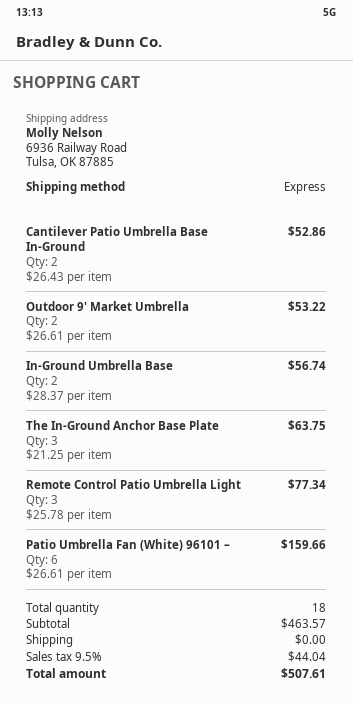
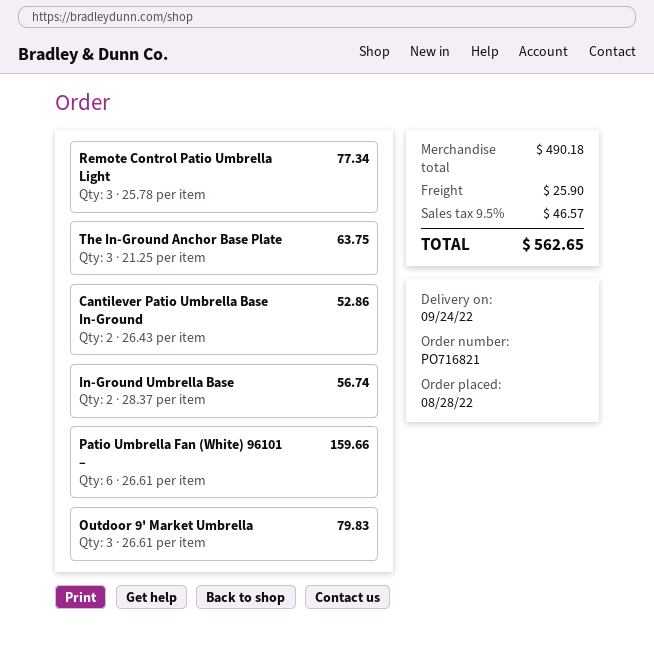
Outdoor 9' Market Umbrella: 2 x 26.61 = 53.22 -> 3 x 26.61 = 79.83
subtotal: 463.57 -> 490.18
shipping: 0.00 -> 25.90
tax: 9.5% = 44.04 -> 9.5% = 46.57
total: 507.61 -> 562.65

